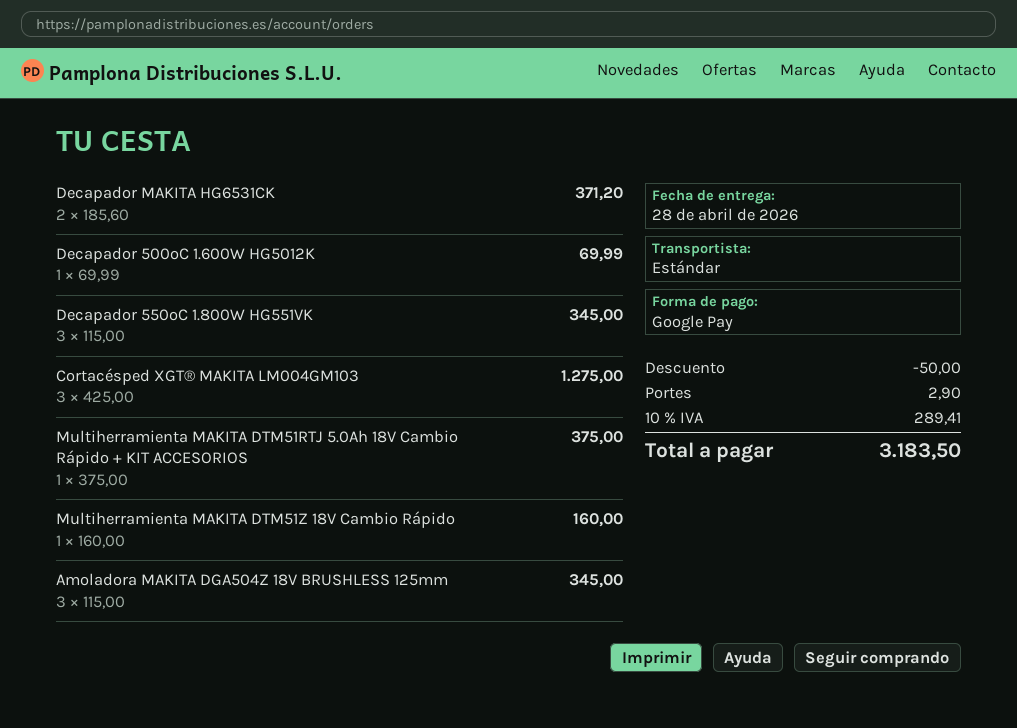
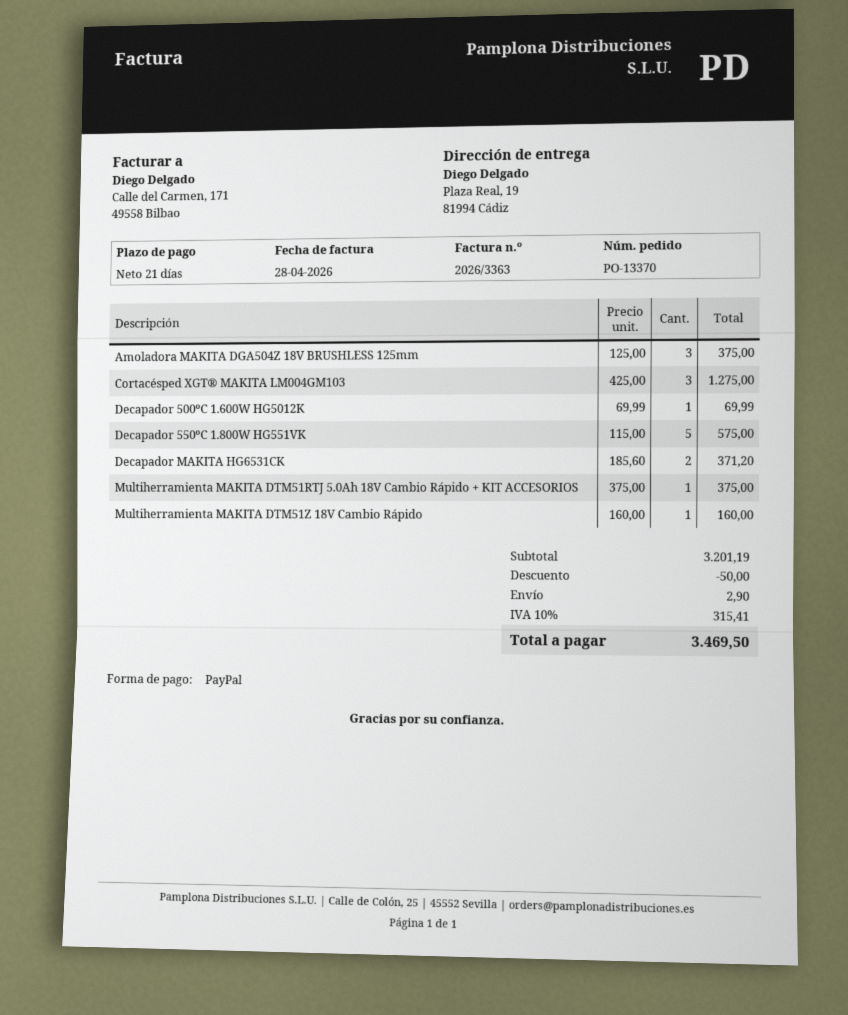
payment method: Google Pay -> PayPal
Decapador 550ºC 1.800W HG551VK: 3 x 115.00 = 345.00 -> 5 x 115.00 = 575.00
Amoladora MAKITA DGA504Z 18V BRUSHLESS 125mm: 3 x 115.00 = 345.00 -> 3 x 125.00 = 375.00
tax: 10% = 289.41 -> 10% = 315.41
total: 3183.50 -> 3469.50

